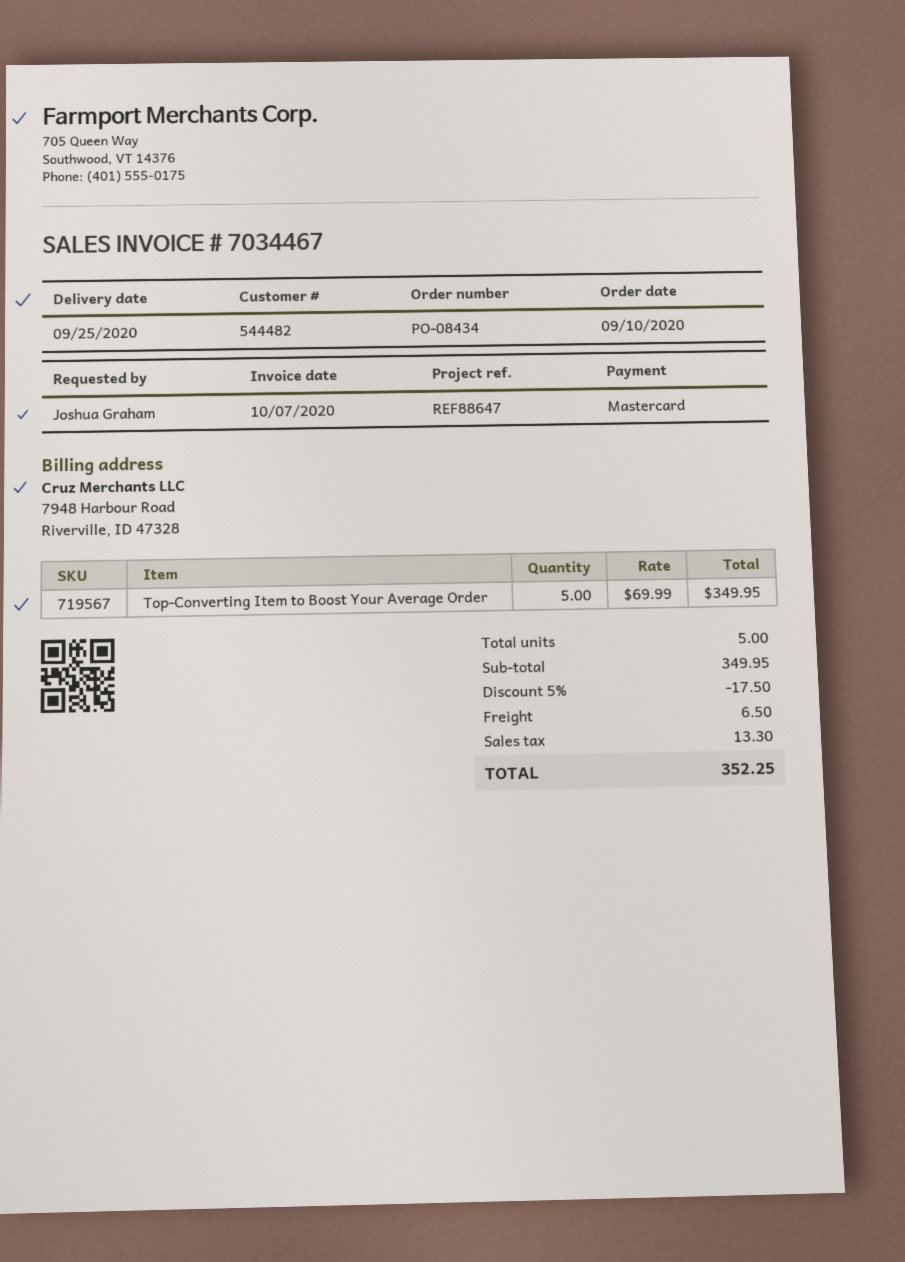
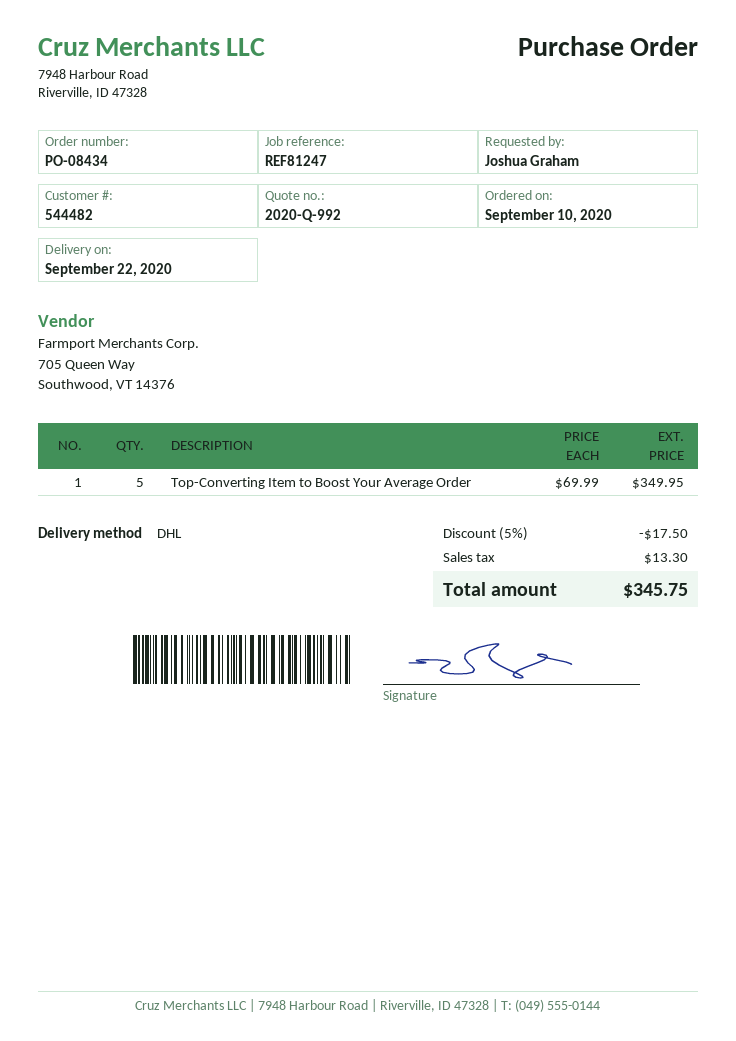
delivery date: 2020-09-25 -> 2020-09-22
reference: REF88647 -> REF81247
shipping: 6.50 -> none
total: 352.25 -> 345.75

